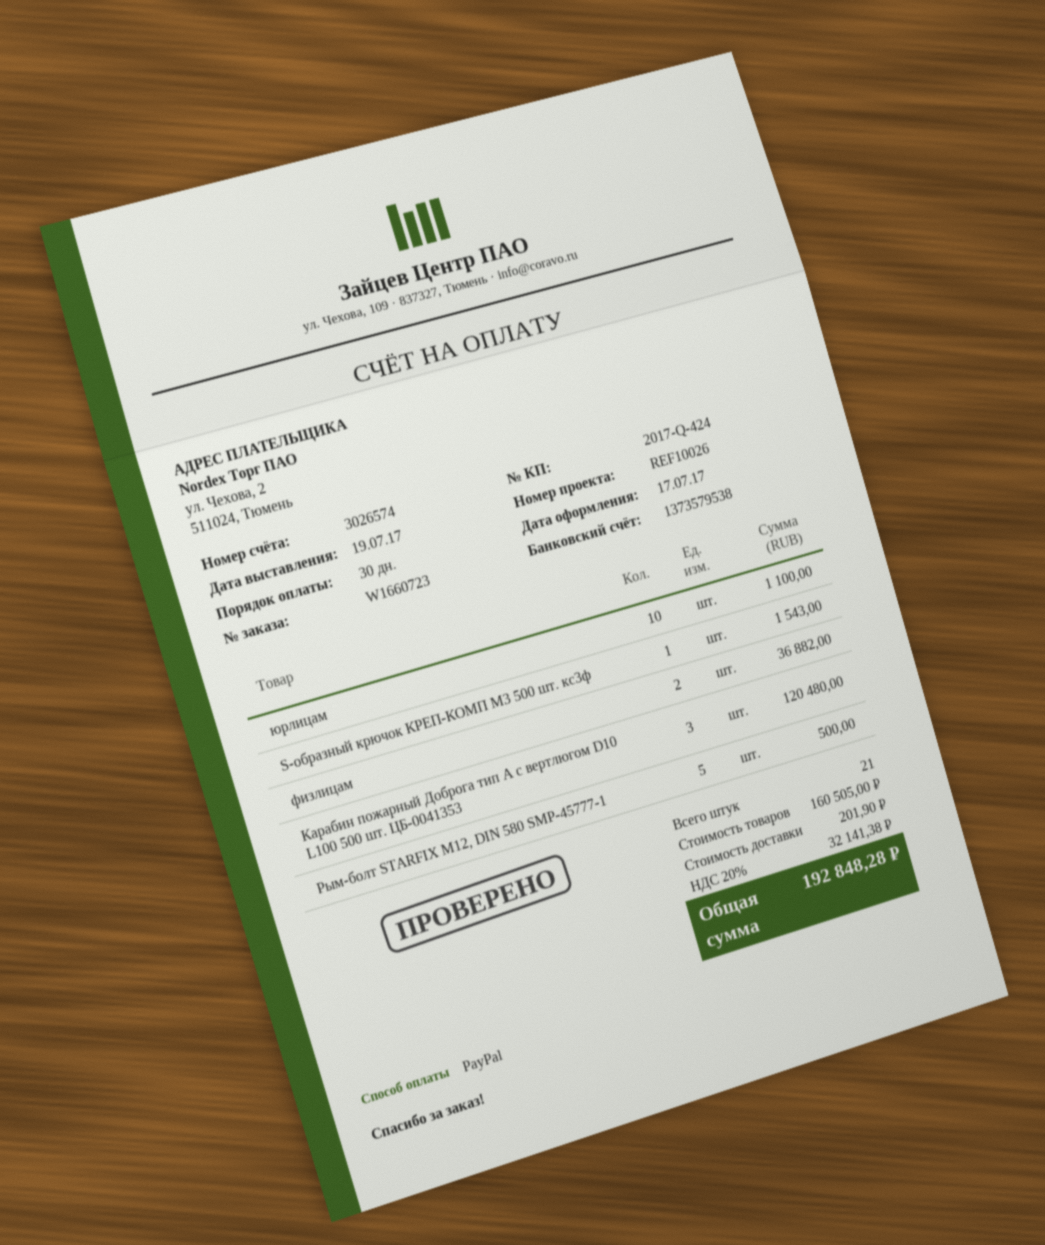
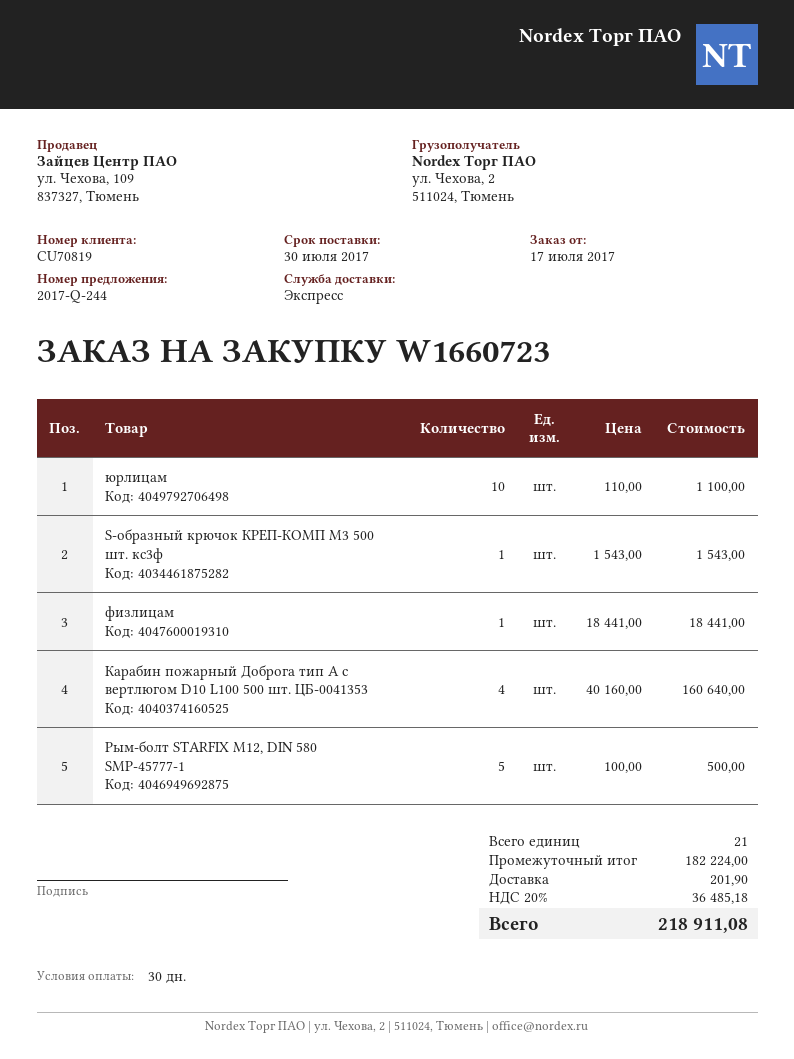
quote number: 2017-Q-424 -> 2017-Q-244
физлицам: 2 for 36882.00 -> 1 for 18441.00
Карабин пожарный Доброга тип А с вертлюгом D10 L100 500 шт. ЦБ-0041353: 3 for 120480.00 -> 4 for 160640.00
subtotal: 160505.00 -> 182224.00
tax: 20% = 32141.38 -> 20% = 36485.18
total: 192848.28 -> 218911.08

